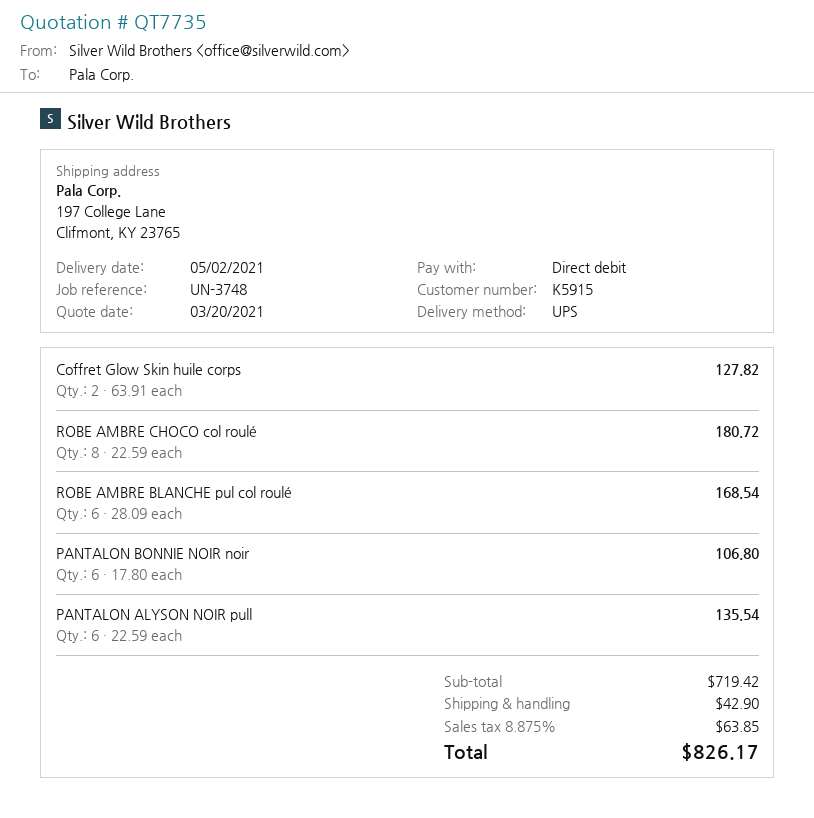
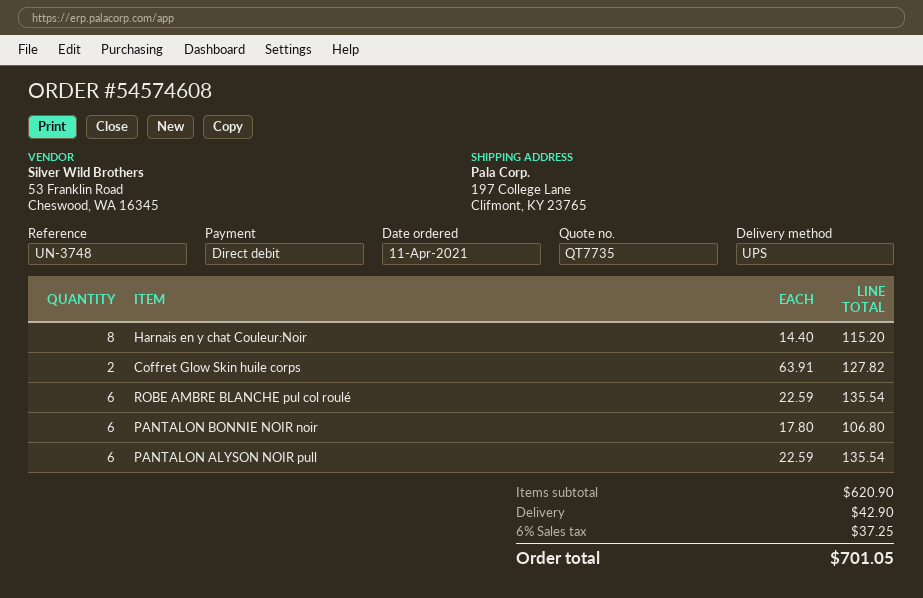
ROBE AMBRE CHOCO col roulé: 8 x 22.59 = 180.72 -> none
ROBE AMBRE BLANCHE pul col roulé: 6 x 28.09 = 168.54 -> 6 x 22.59 = 135.54
Harnais en y chat Couleur:Noir: none -> 8 x 14.40 = 115.20
subtotal: 719.42 -> 620.90
tax: 8.875% = 63.85 -> 6% = 37.25
total: 826.17 -> 701.05

